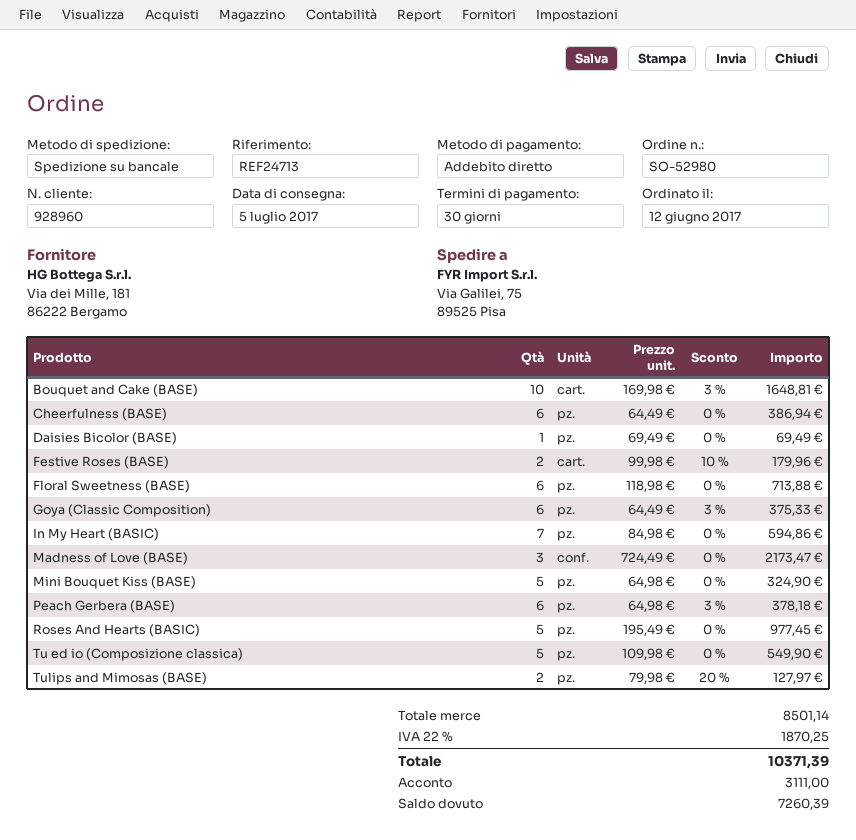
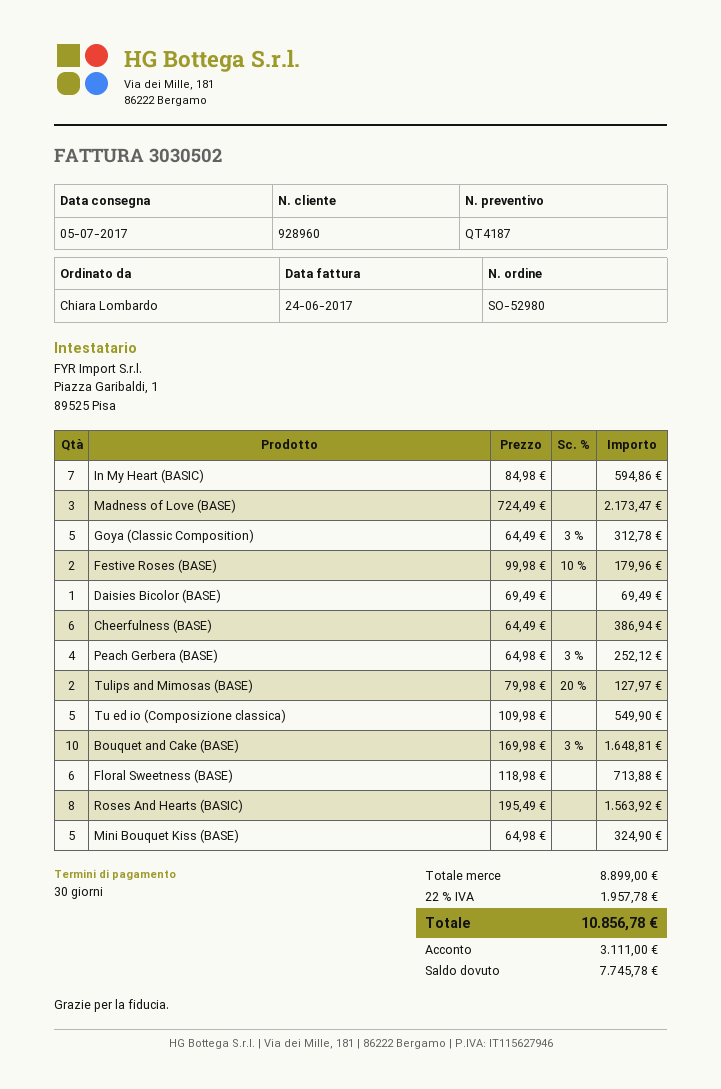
Goya (Classic Composition): 6 x 64.49 - 3% = 375.33 -> 5 x 64.49 - 3% = 312.78
Peach Gerbera (BASE): 6 x 64.98 - 3% = 378.18 -> 4 x 64.98 - 3% = 252.12
Roses And Hearts (BASIC): 5 x 195.49 = 977.45 -> 8 x 195.49 = 1563.92
subtotal: 8501.14 -> 8899.00
tax: 22% = 1870.25 -> 22% = 1957.78
total: 10371.39 -> 10856.78
balance: 7260.39 -> 7745.78

